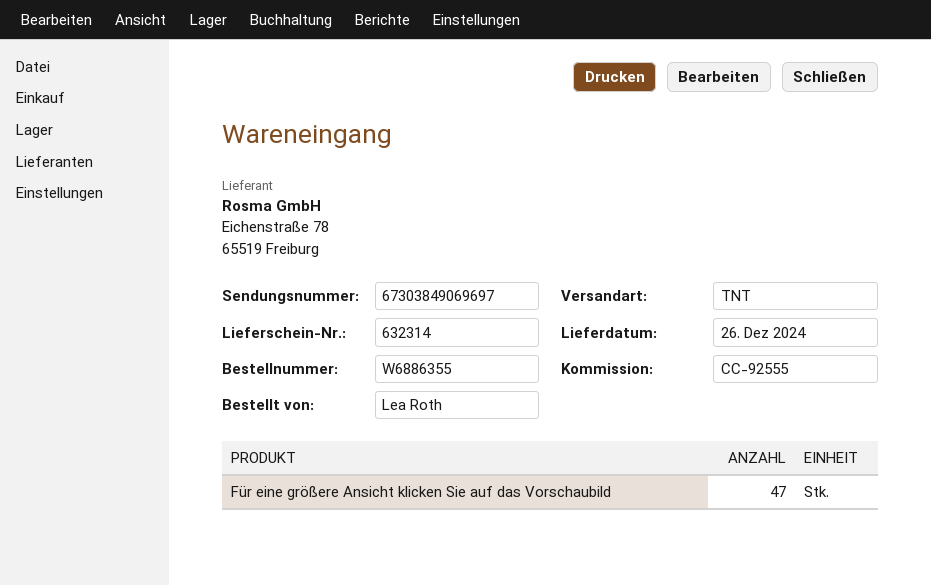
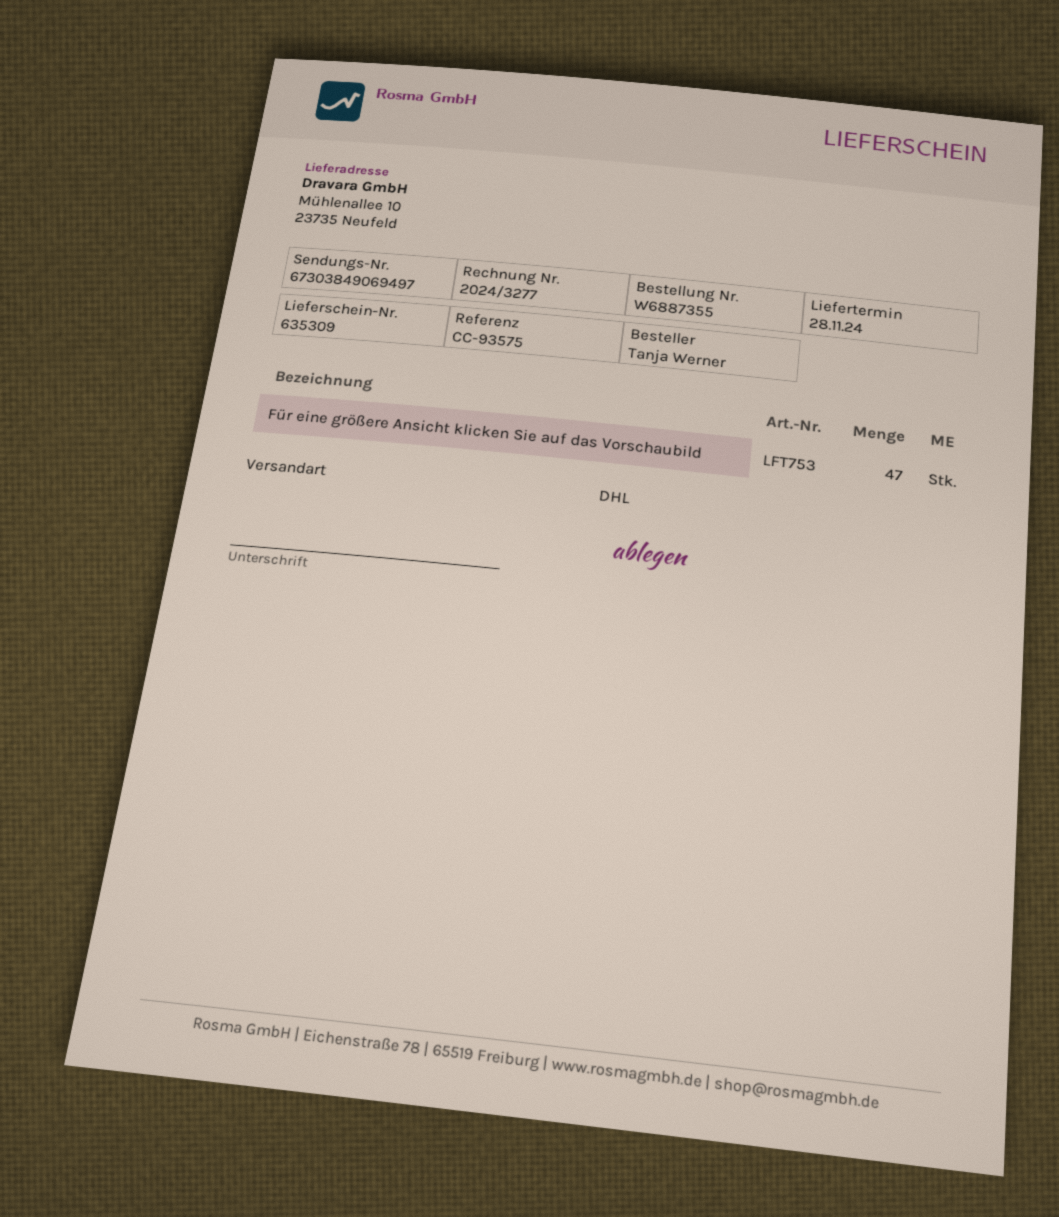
order number: W6886355 -> W6887355
delivery note number: 632314 -> 635309
delivery date: 2024-12-26 -> 2024-11-28
reference: CC-92555 -> CC-93575
ordered by: Lea Roth -> Tanja Werner
shipping method: TNT -> DHL
tracking number: 67303849069697 -> 67303849069497

